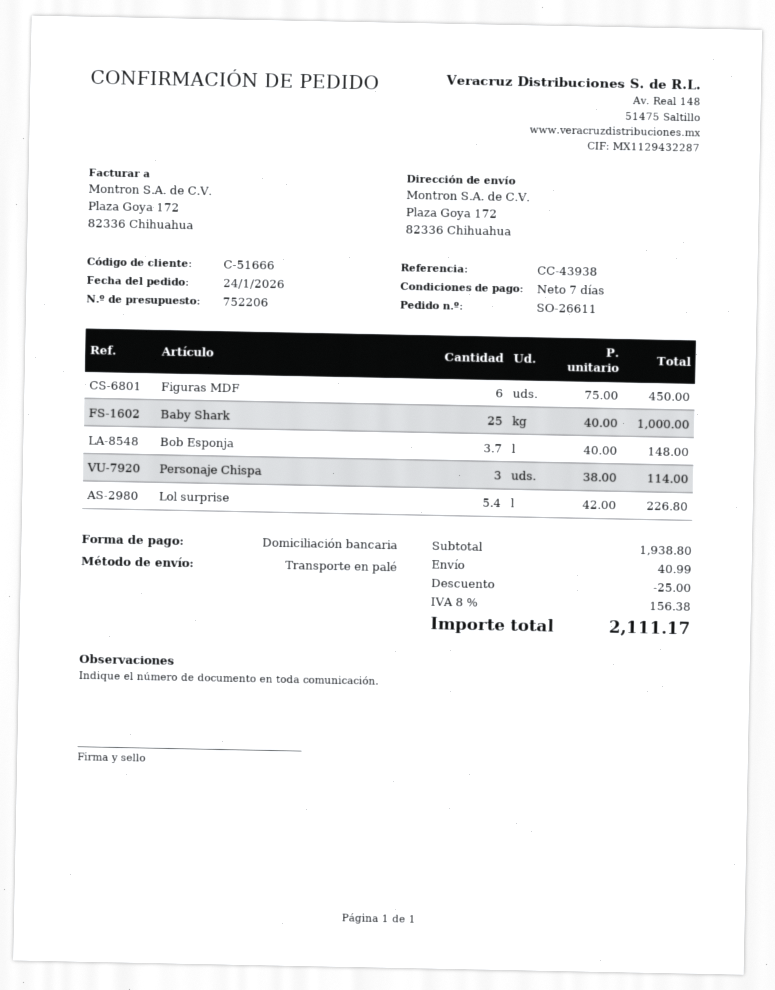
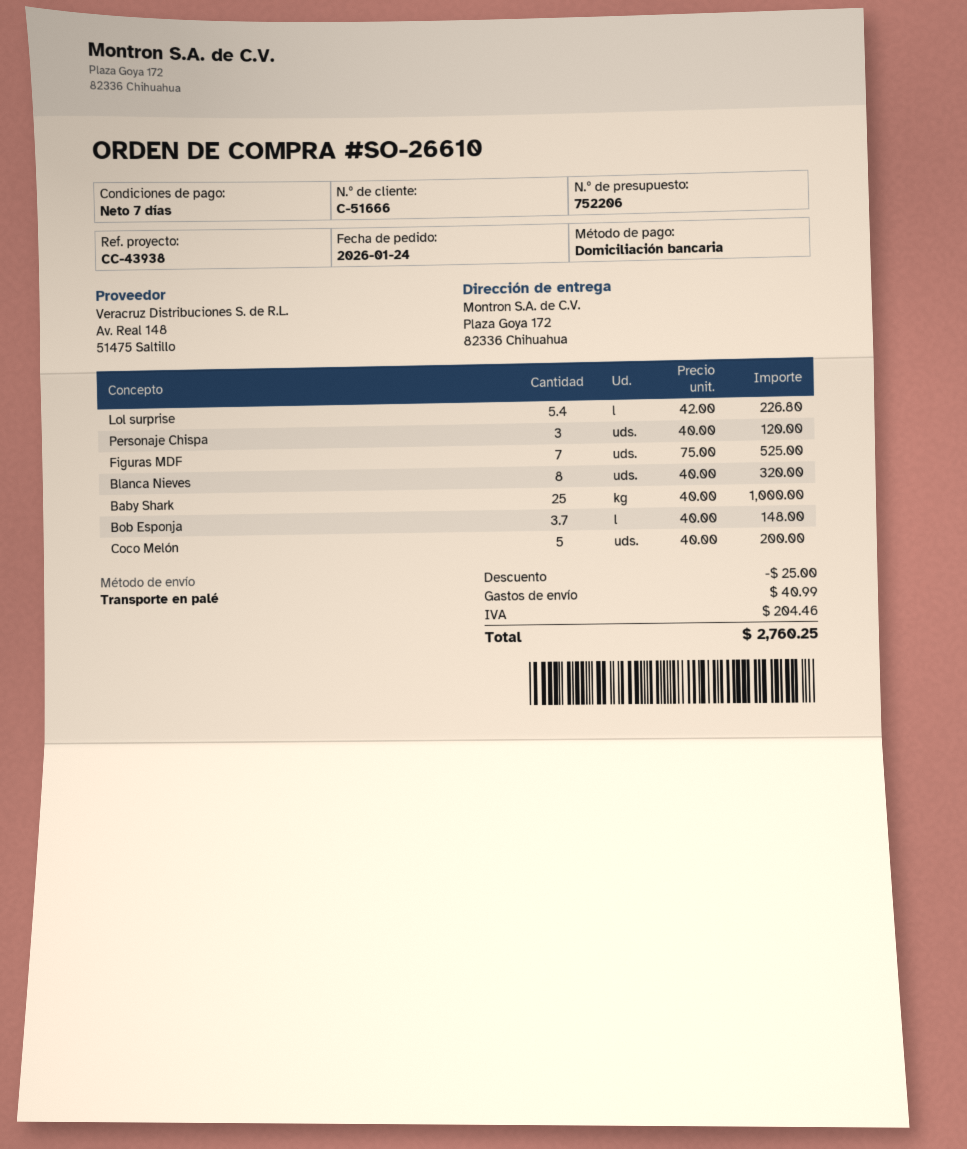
order number: SO-26611 -> SO-26610
Figuras MDF: 6 x 75.00 = 450.00 -> 7 x 75.00 = 525.00
Personaje Chispa: 3 x 38.00 = 114.00 -> 3 x 40.00 = 120.00
Blanca Nieves: none -> 8 x 40.00 = 320.00
Coco Melón: none -> 5 x 40.00 = 200.00
tax: 156.38 -> 204.46
total: 2111.17 -> 2760.25

